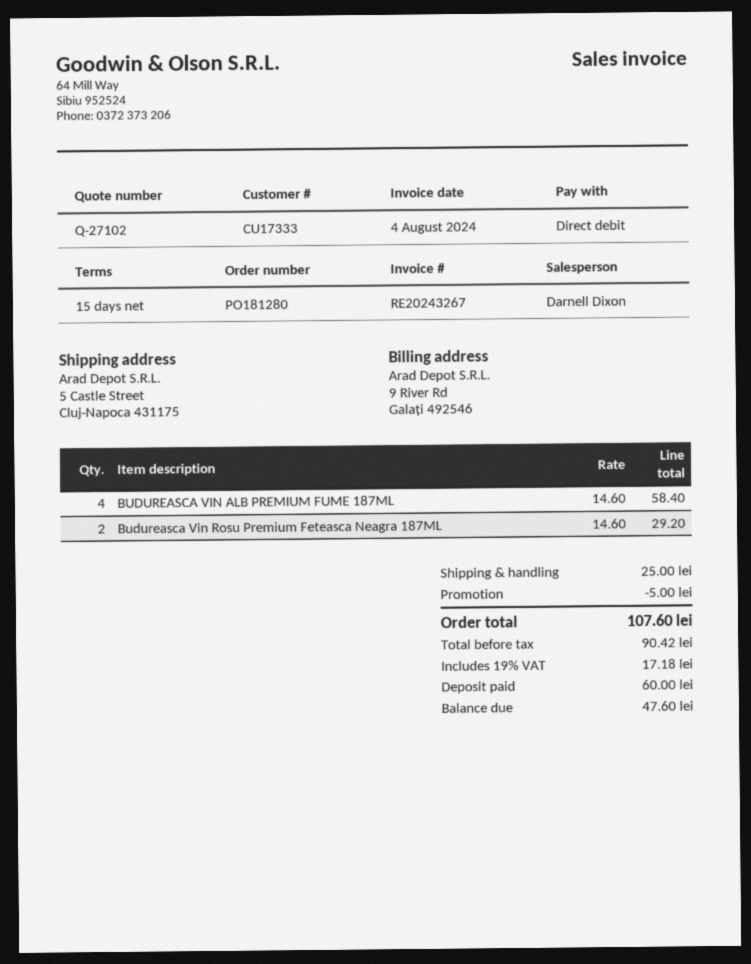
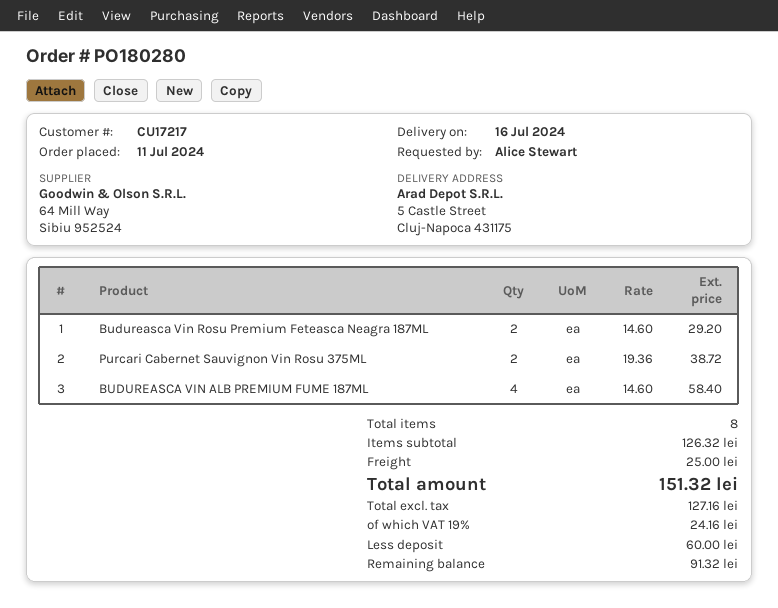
order number: PO181280 -> PO180280
customer number: CU17333 -> CU17217
Purcari Cabernet Sauvignon Vin Rosu 375ML: none -> 2 x 19.36 = 38.72
discount: 5.00 -> none
net: 90.42 -> 127.16
tax: 19% = 17.18 -> 19% = 24.16
total: 107.60 -> 151.32
balance: 47.60 -> 91.32

